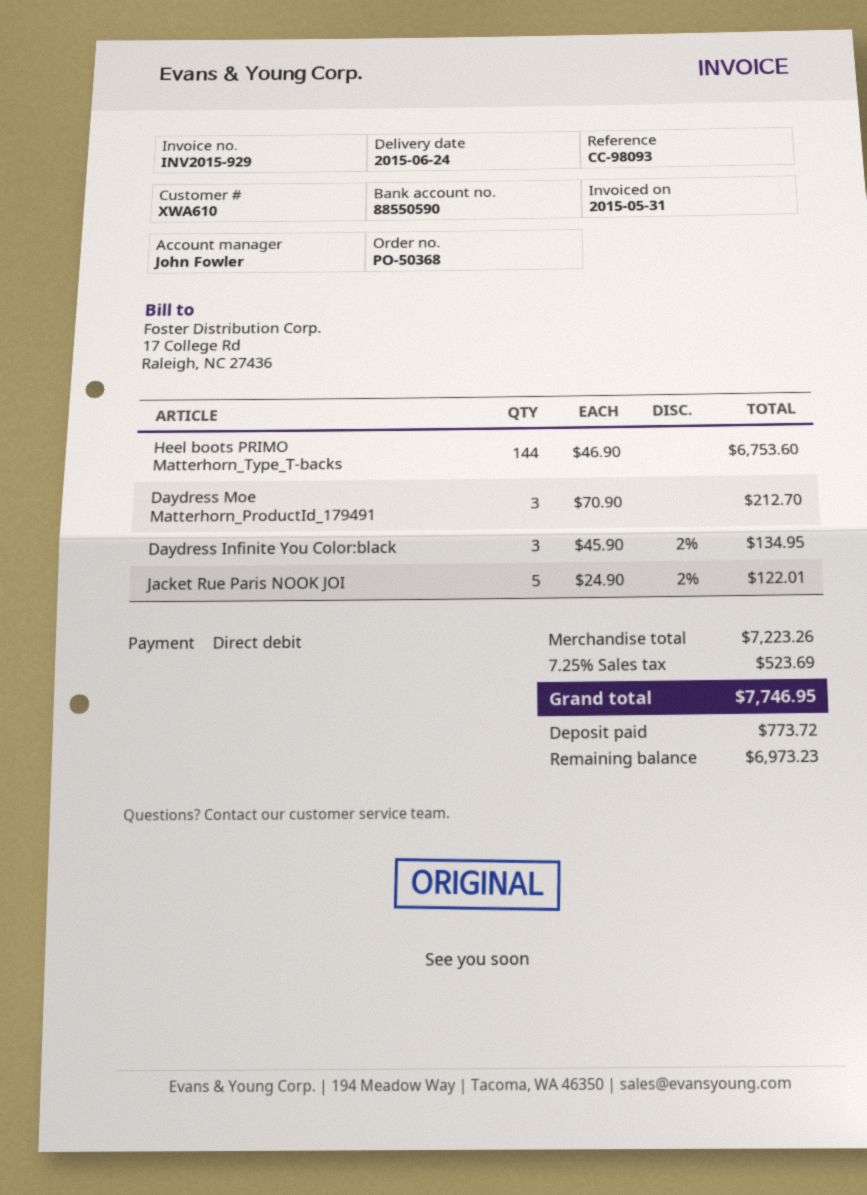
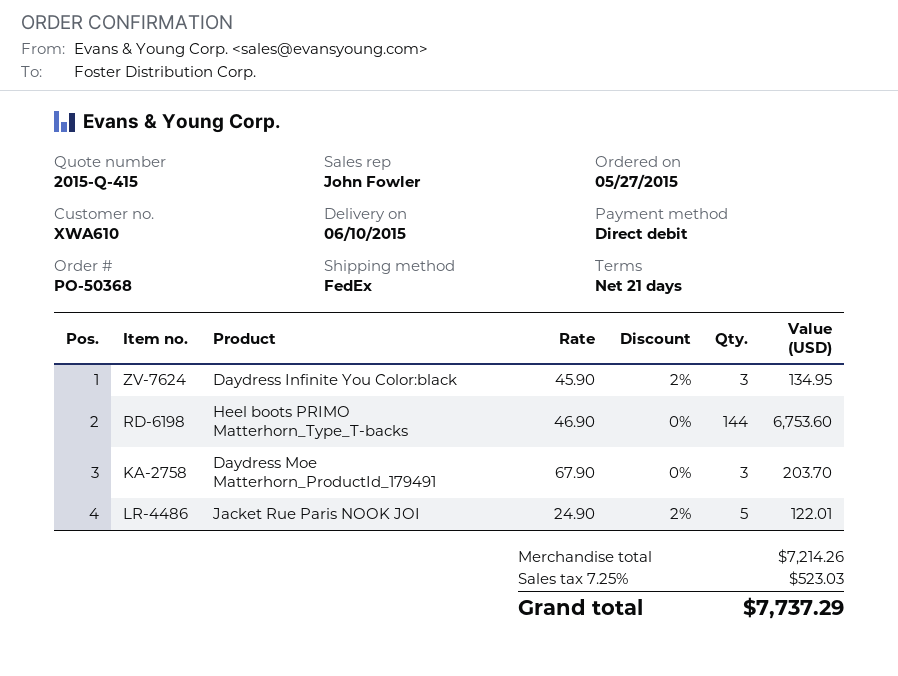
delivery date: 2015-06-24 -> 2015-06-10
Daydress Moe Matterhorn_ProductId_179491: 3 x 70.90 = 212.70 -> 3 x 67.90 = 203.70
subtotal: 7223.26 -> 7214.26
tax: 7.25% = 523.69 -> 7.25% = 523.03
total: 7746.95 -> 7737.29

